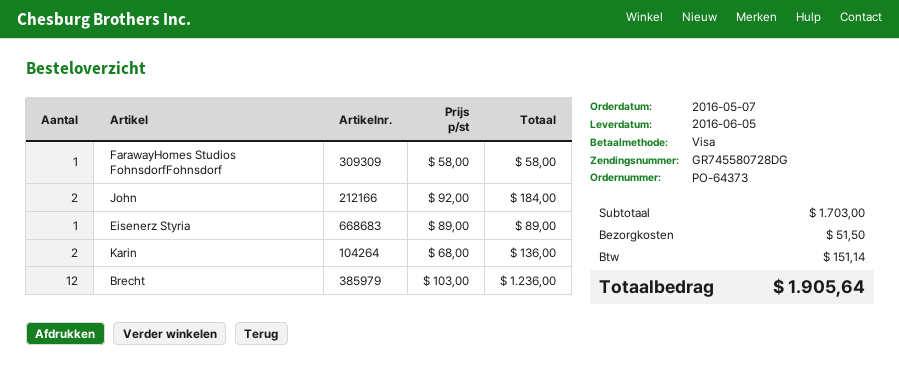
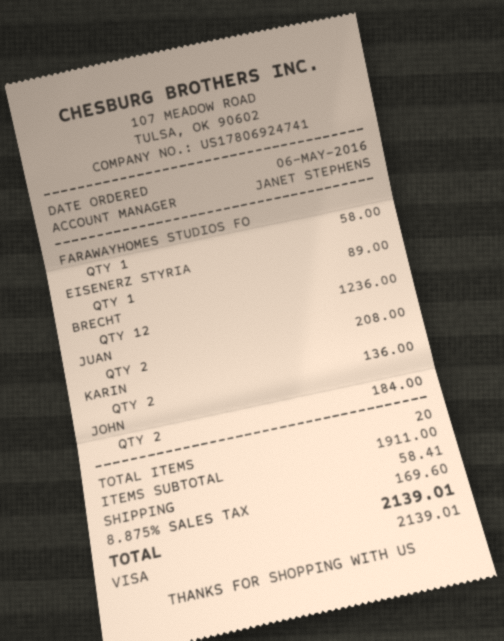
order date: 2016-05-07 -> 2016-05-06
JUAN: none -> 2 for 208.00
subtotal: 1703.00 -> 1911.00
shipping: 51.50 -> 58.41
tax: 151.14 -> 169.60
total: 1905.64 -> 2139.01

